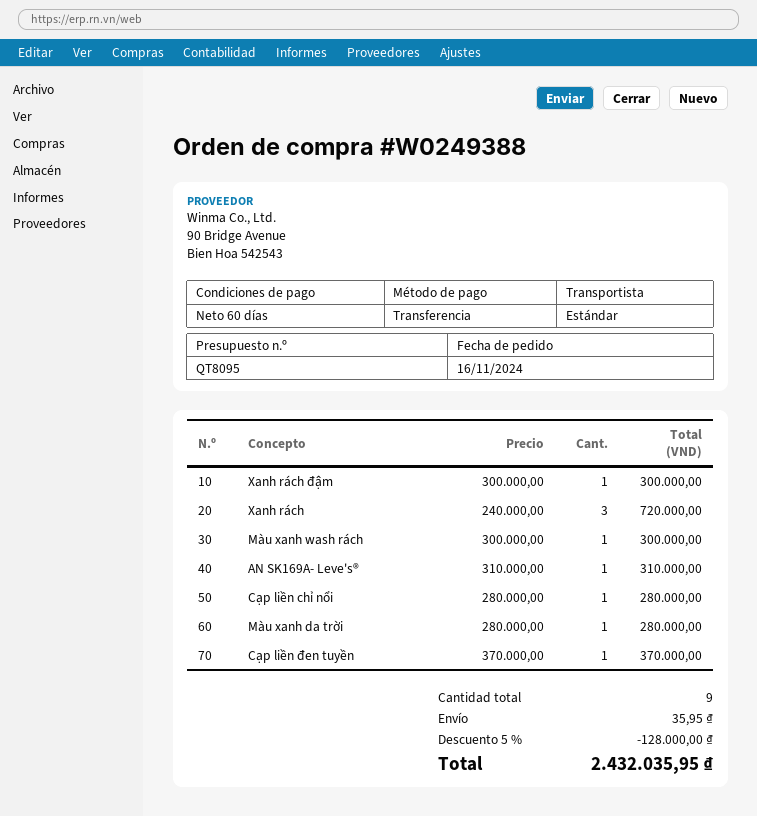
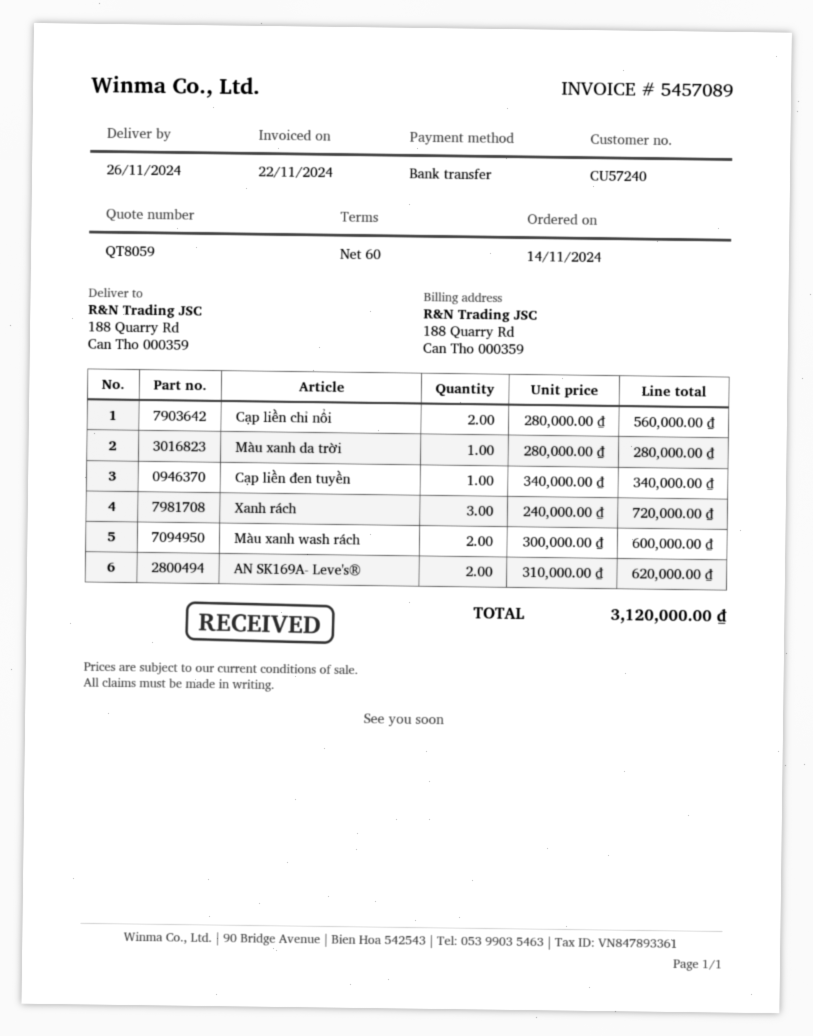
quote number: QT8095 -> QT8059
order date: 2024-11-16 -> 2024-11-14
Xanh rách đậm: 1 x 300000.00 = 300000.00 -> none
Màu xanh wash rách: 1 x 300000.00 = 300000.00 -> 2 x 300000.00 = 600000.00
AN SK169A- Leve's®: 1 x 310000.00 = 310000.00 -> 2 x 310000.00 = 620000.00
Cạp liền chỉ nổi: 1 x 280000.00 = 280000.00 -> 2 x 280000.00 = 560000.00
Cạp liền đen tuyền: 1 x 370000.00 = 370000.00 -> 1 x 340000.00 = 340000.00
discount: 5% = 128000.00 -> none
shipping: 35.95 -> none
total: 2432035.95 -> 3120000.00

